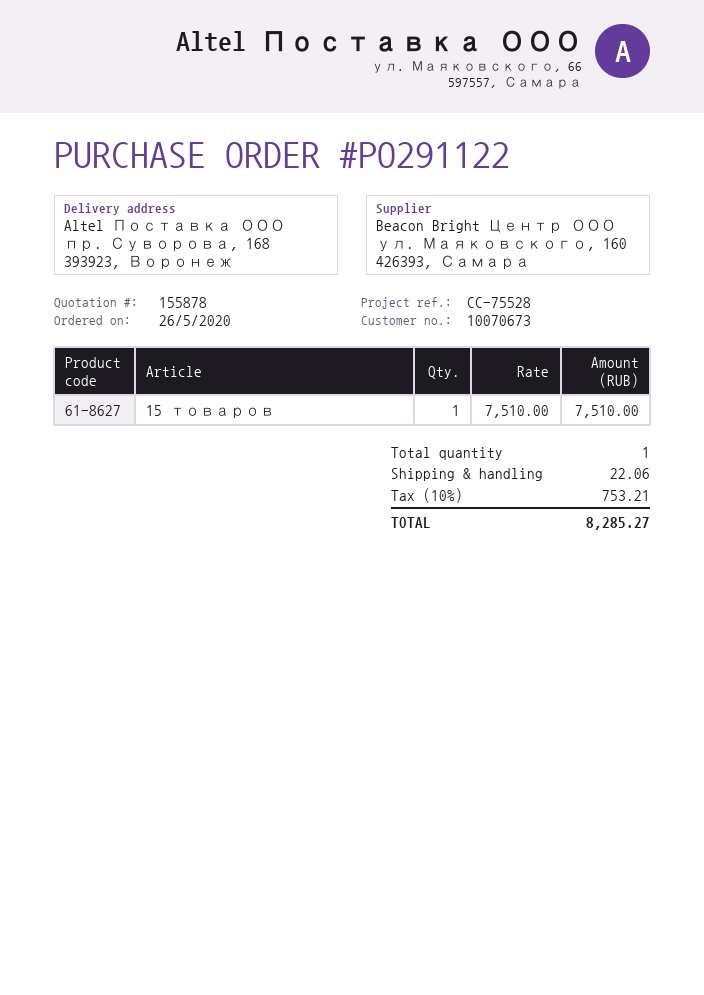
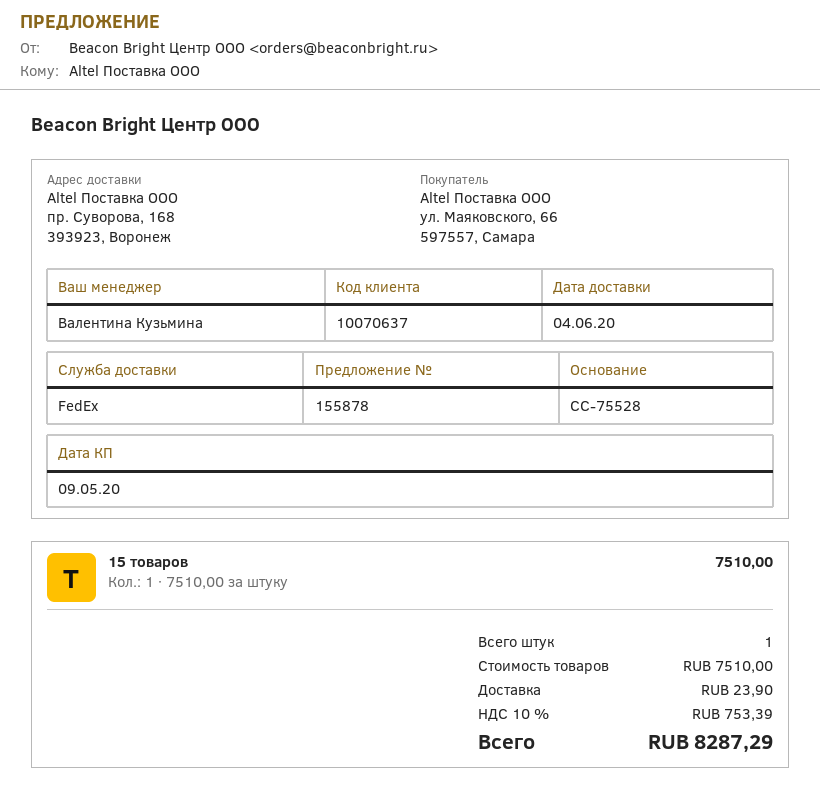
customer number: 10070673 -> 10070637
shipping: 22.06 -> 23.90
tax: 10% = 753.21 -> 10% = 753.39
total: 8285.27 -> 8287.29

